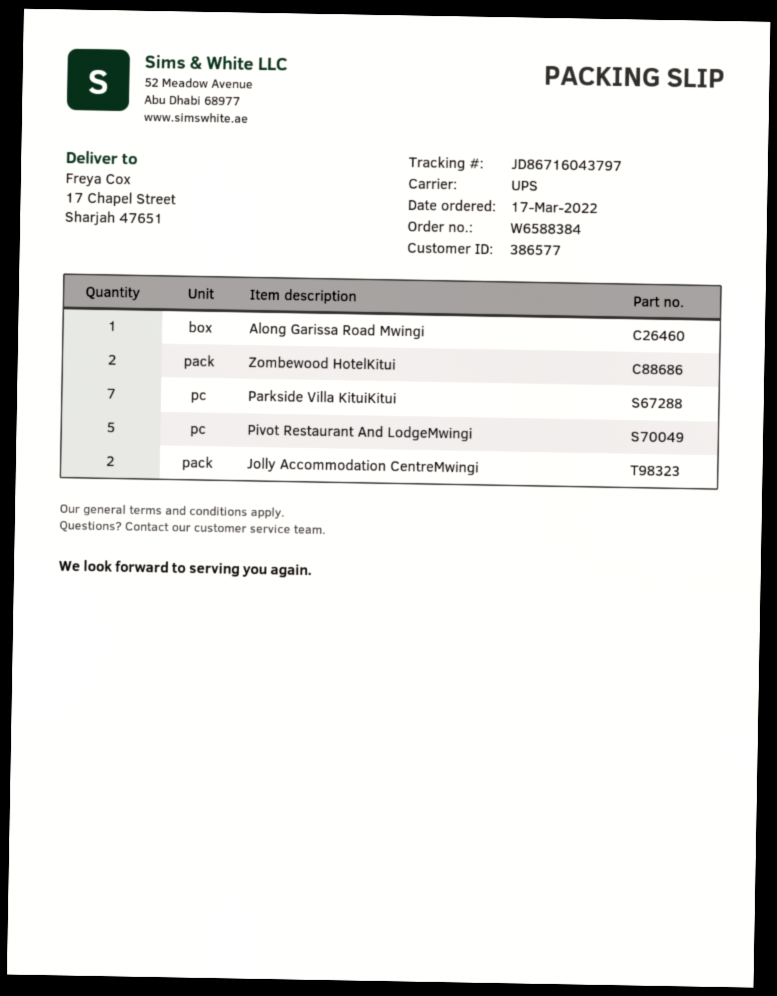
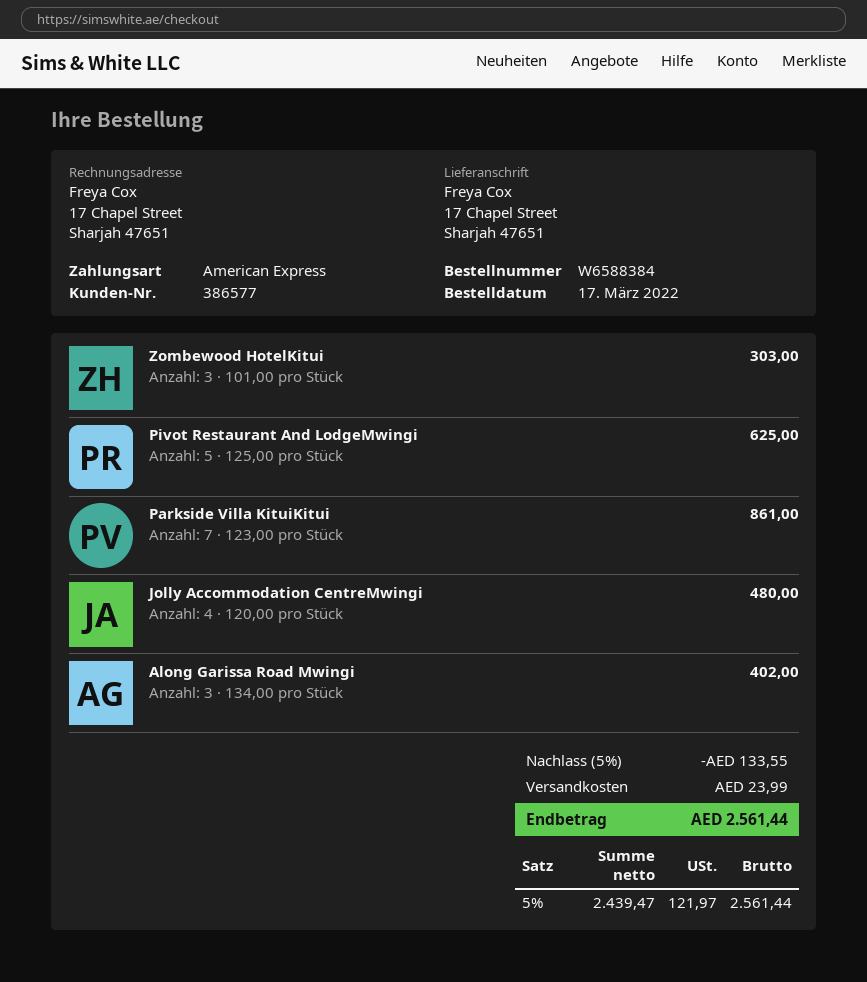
Along Garissa Road Mwingi: 1 -> 3
Zombewood HotelKitui: 2 -> 3
Jolly Accommodation CentreMwingi: 2 -> 4

